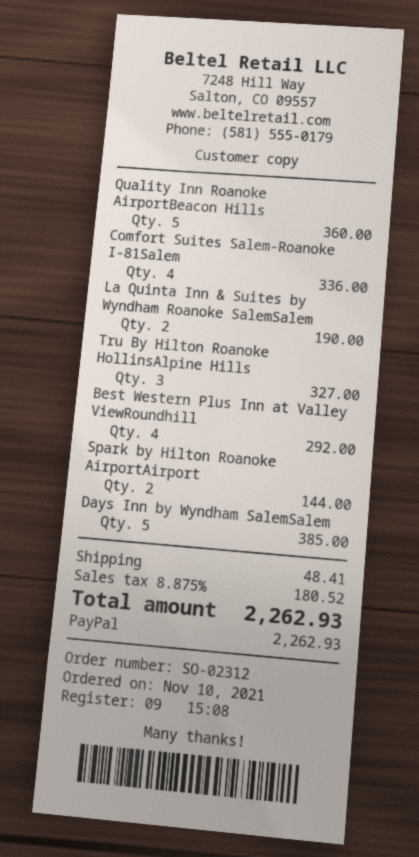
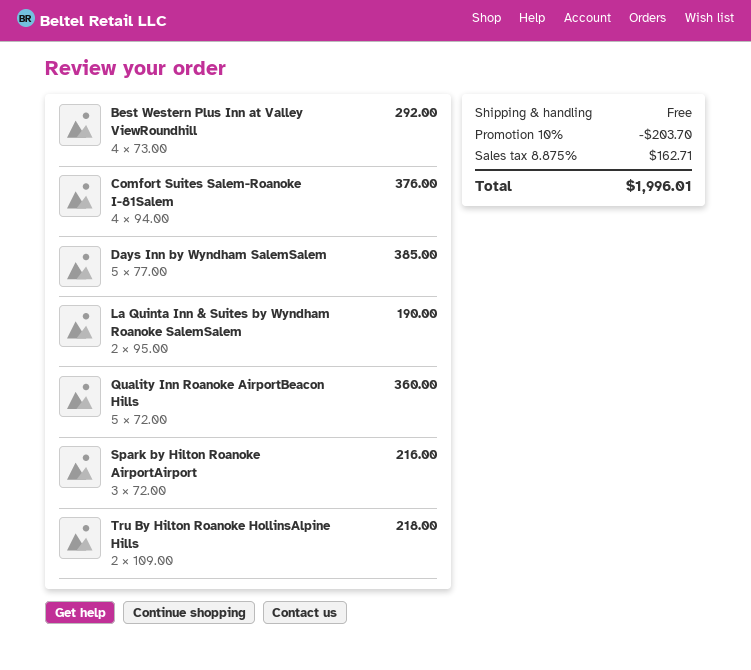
Comfort Suites Salem-Roanoke I-81Salem: 4 for 336.00 -> 4 for 376.00
Tru By Hilton Roanoke HollinsAlpine Hills: 3 for 327.00 -> 2 for 218.00
Spark by Hilton Roanoke AirportAirport: 2 for 144.00 -> 3 for 216.00
discount: none -> 10% = 203.70
shipping: 48.41 -> 0.00
tax: 8.875% = 180.52 -> 8.875% = 162.71
total: 2262.93 -> 1996.01

